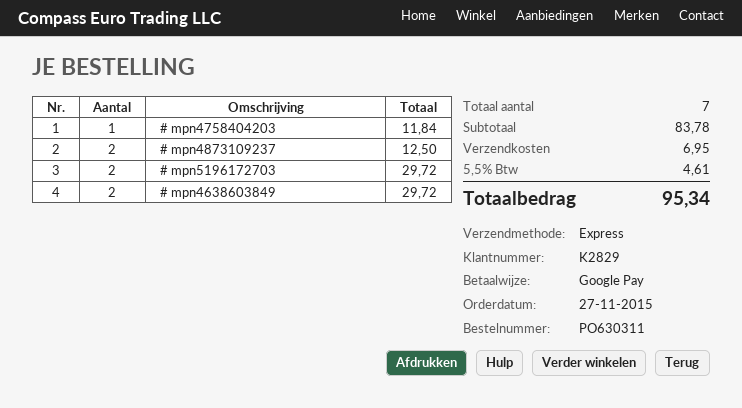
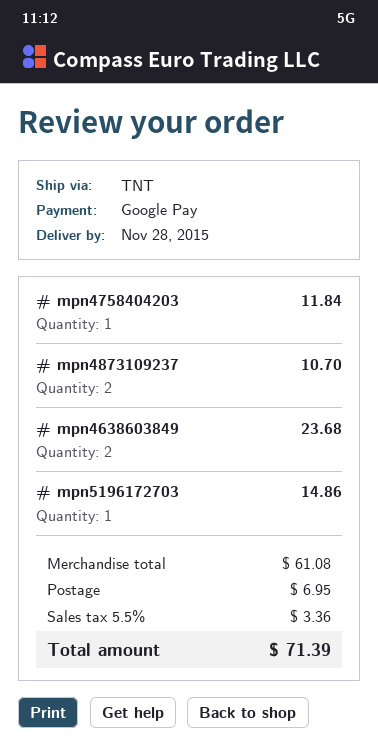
shipping method: express -> TNT
# mpn4873109237: 2 for 12.50 -> 2 for 10.70
# mpn5196172703: 2 for 29.72 -> 1 for 14.86
# mpn4638603849: 2 for 29.72 -> 2 for 23.68
subtotal: 83.78 -> 61.08
tax: 5.5% = 4.61 -> 5.5% = 3.36
total: 95.34 -> 71.39

